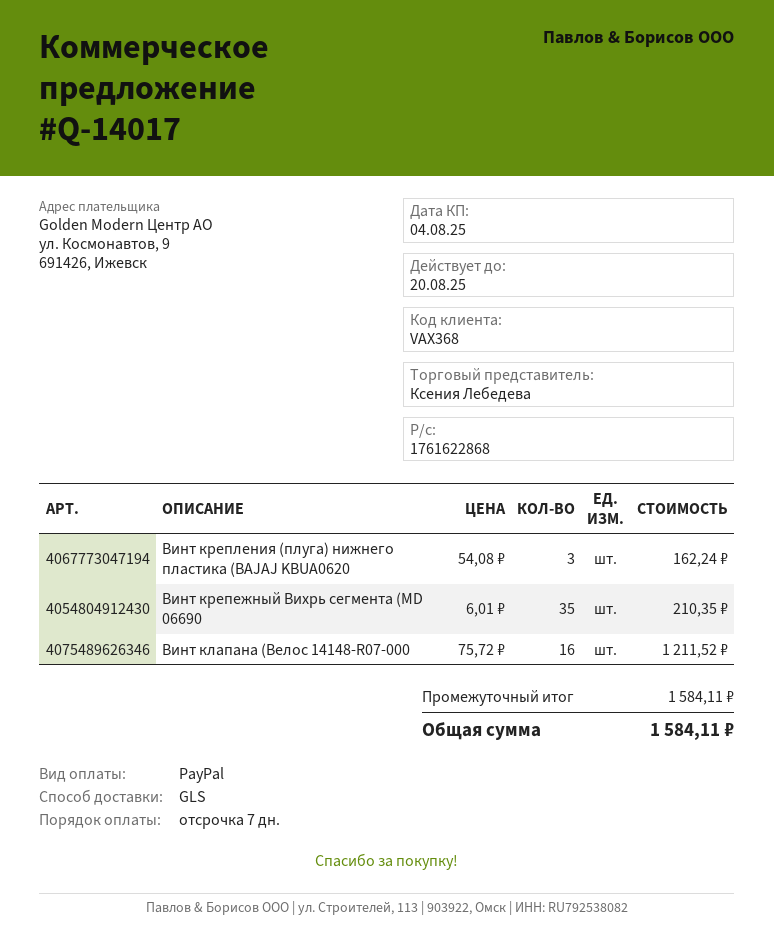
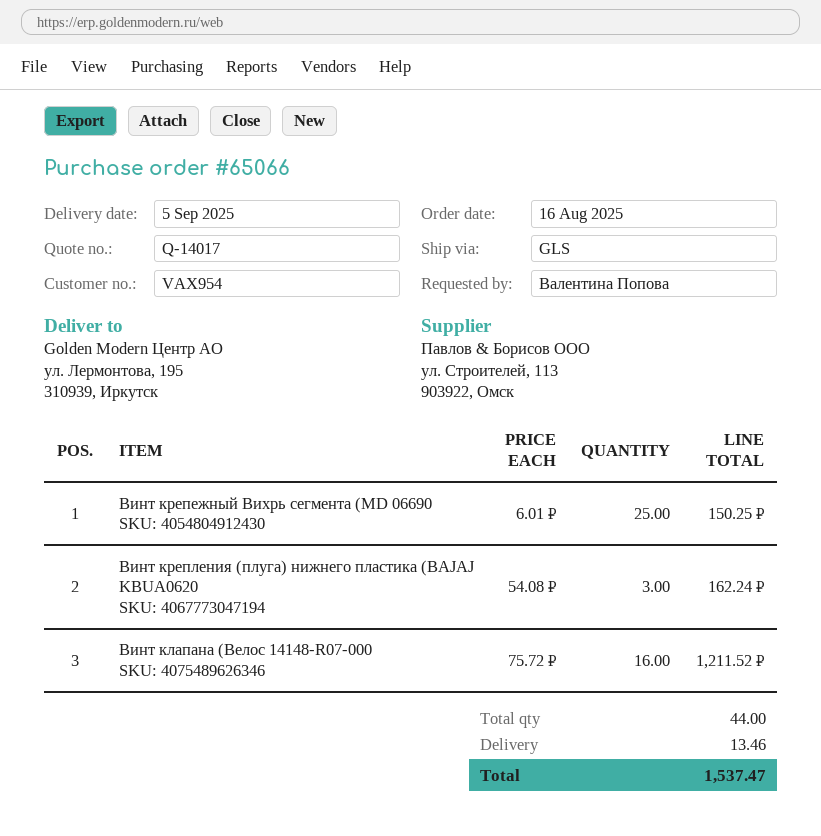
customer number: VAX368 -> VAX954
Винт крепежный Вихрь сегмента (MD 06690: 35 x 6.01 = 210.35 -> 25 x 6.01 = 150.25
shipping: none -> 13.46
total: 1584.11 -> 1537.47

